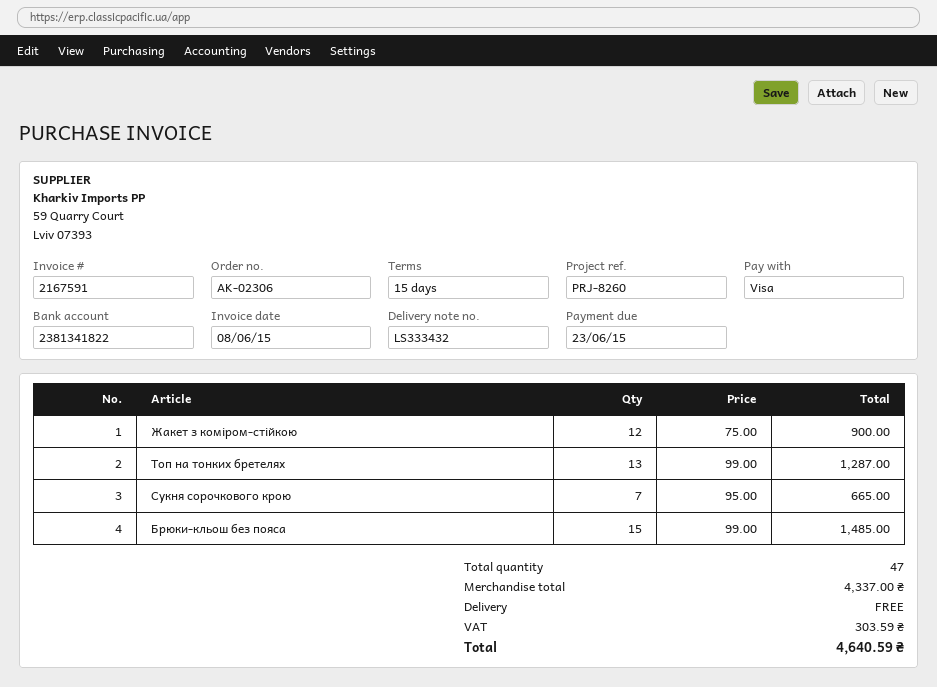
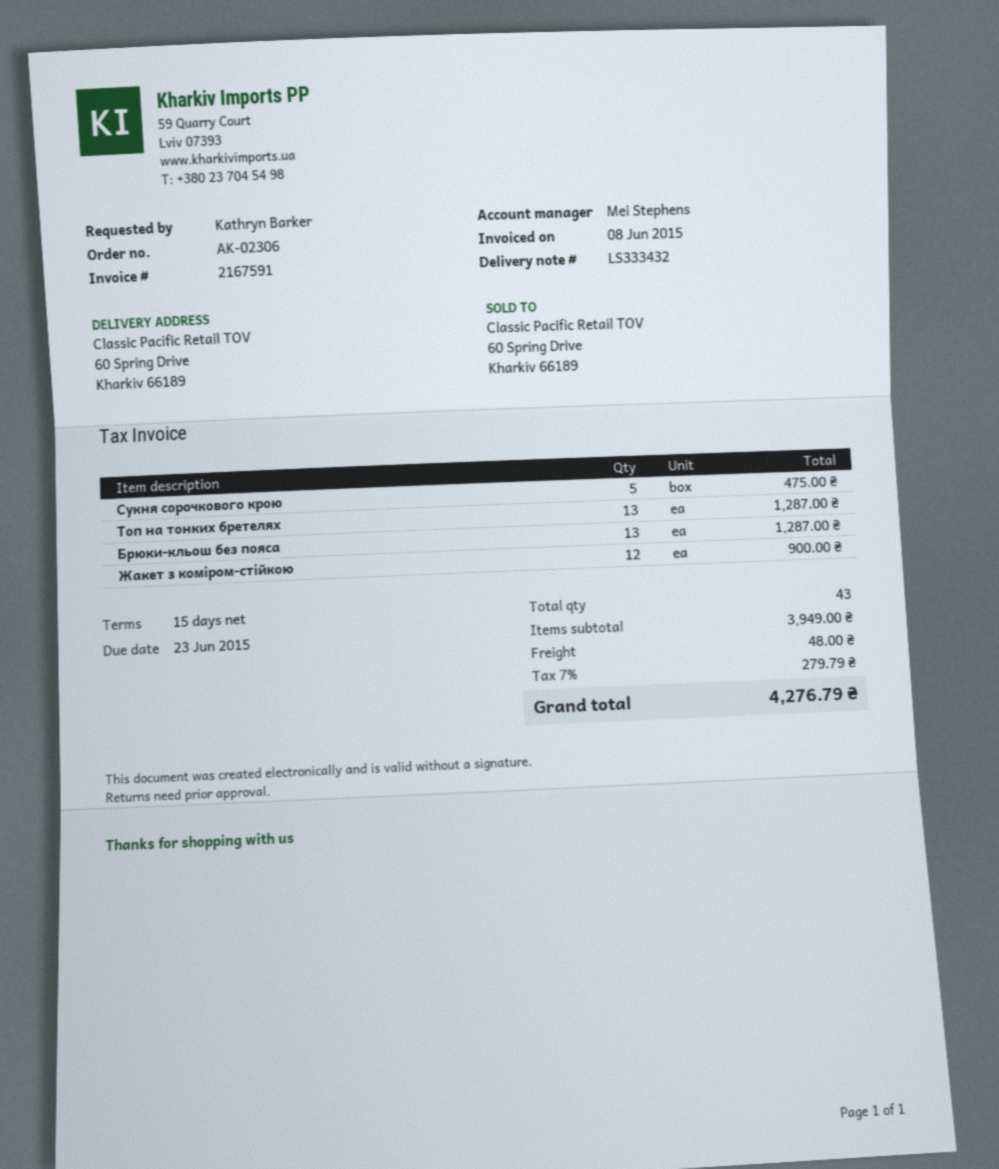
Сукня сорочкового крою: 7 for 665.00 -> 5 for 475.00
Брюки-кльош без пояса: 15 for 1485.00 -> 13 for 1287.00
total quantity: 47 -> 43
subtotal: 4337.00 -> 3949.00
shipping: 0.00 -> 48.00
tax: 303.59 -> 279.79
total: 4640.59 -> 4276.79

